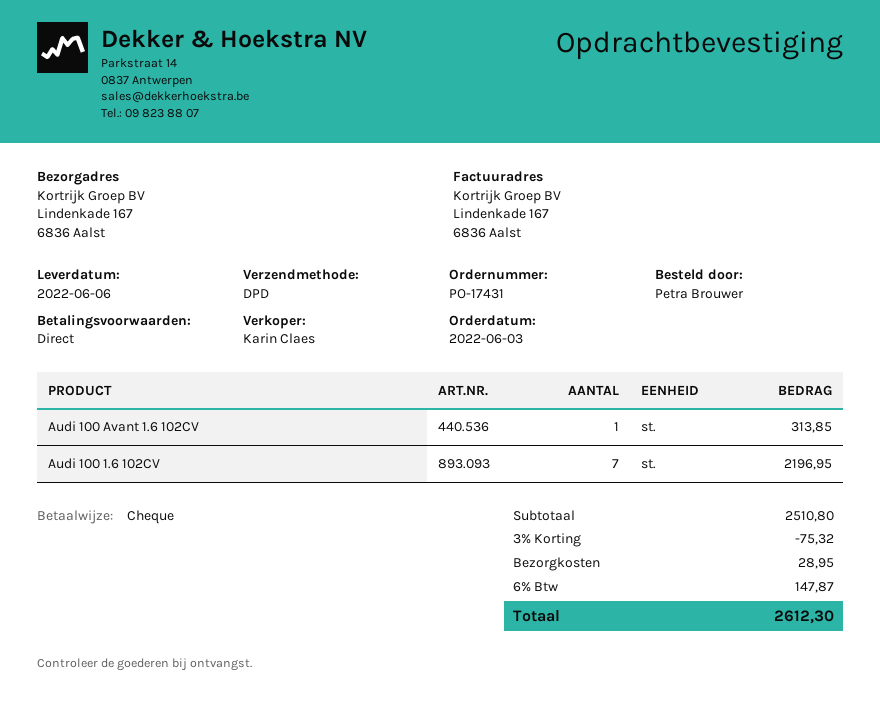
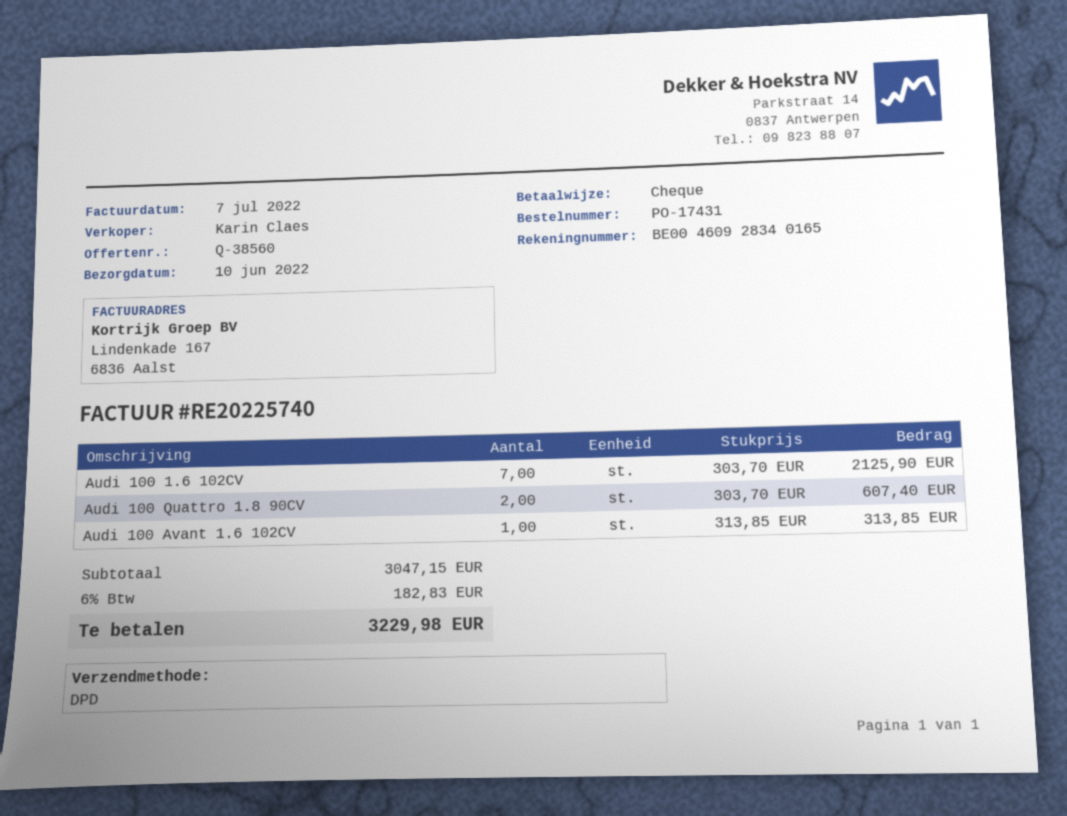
delivery date: 2022-06-06 -> 2022-06-10
Audi 100 1.6 102CV: 7 for 2196.95 -> 7 for 2125.90
Audi 100 Quattro 1.8 90CV: none -> 2 for 607.40
subtotal: 2510.80 -> 3047.15
discount: 3% = 75.32 -> none
shipping: 28.95 -> none
tax: 6% = 147.87 -> 6% = 182.83
total: 2612.30 -> 3229.98

